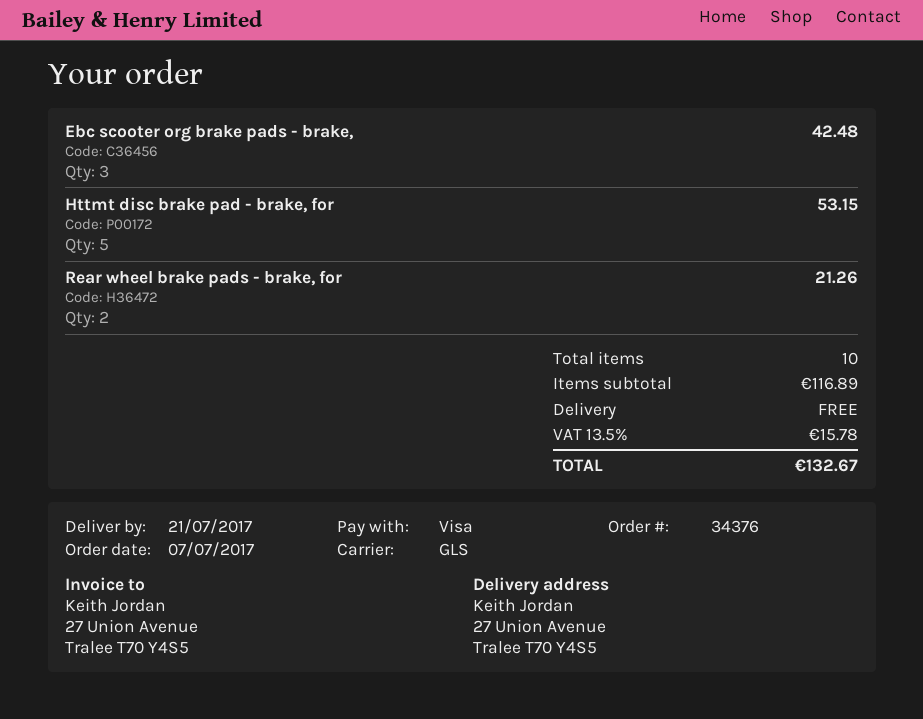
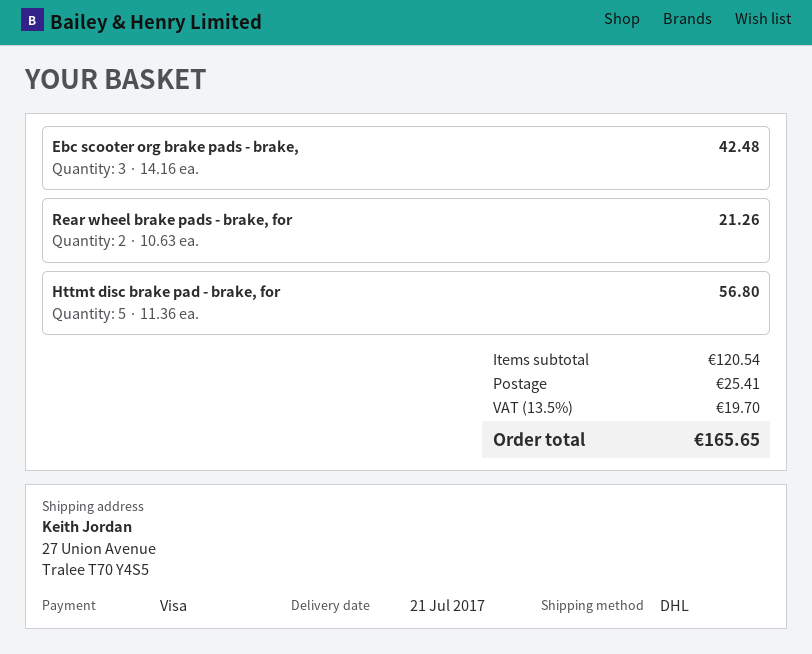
shipping method: GLS -> DHL
Httmt disc brake pad - brake, for: 5 for 53.15 -> 5 for 56.80
subtotal: 116.89 -> 120.54
shipping: 0.00 -> 25.41
tax: 13.5% = 15.78 -> 13.5% = 19.70
total: 132.67 -> 165.65

